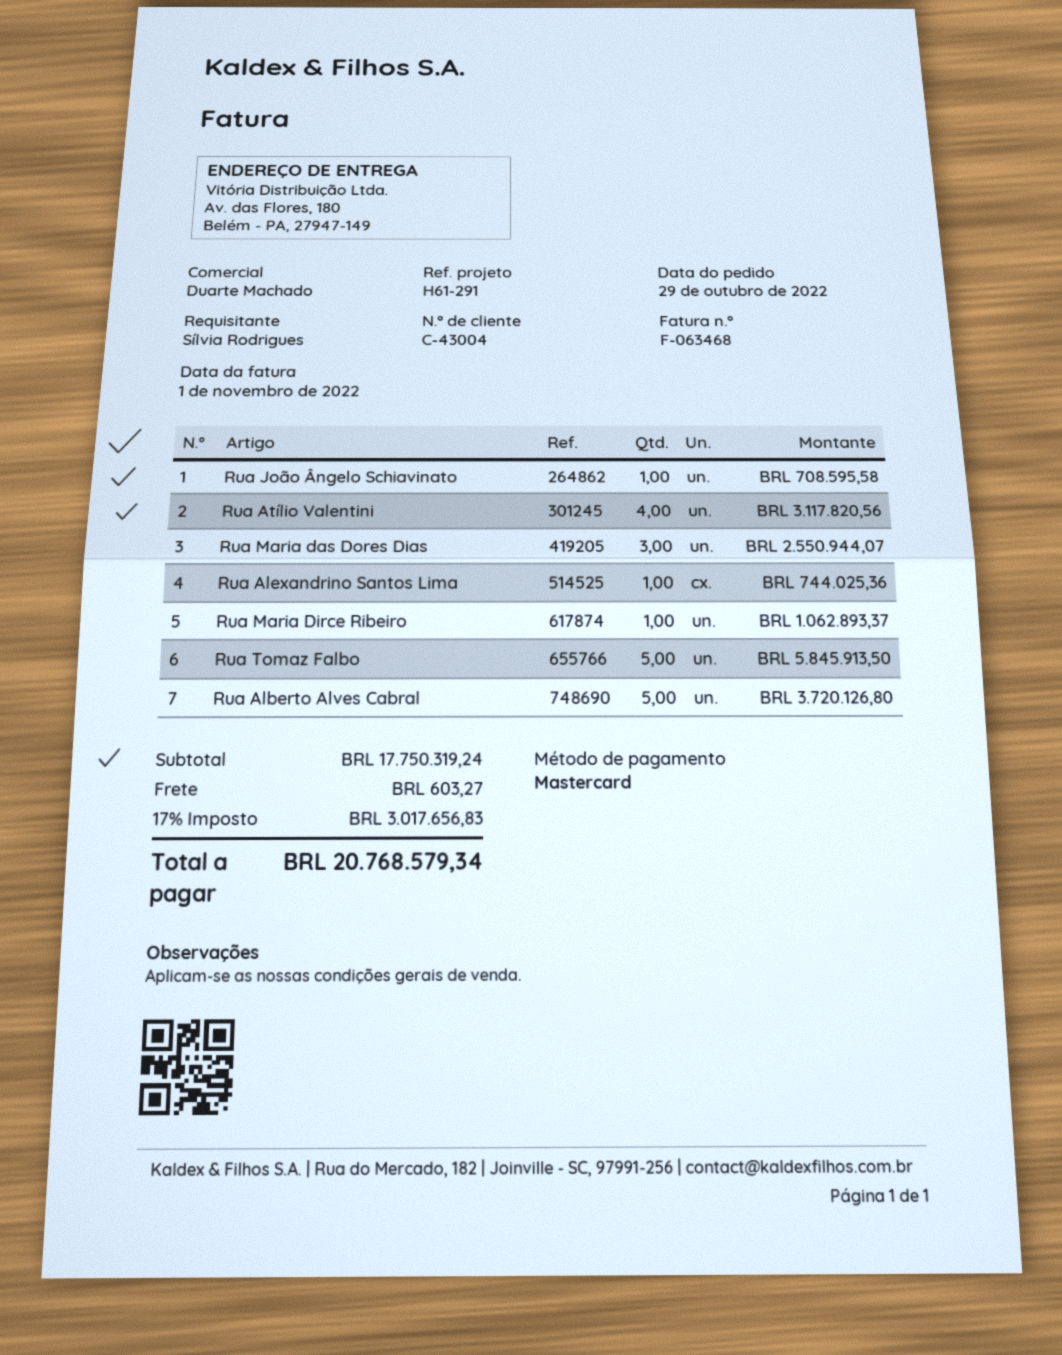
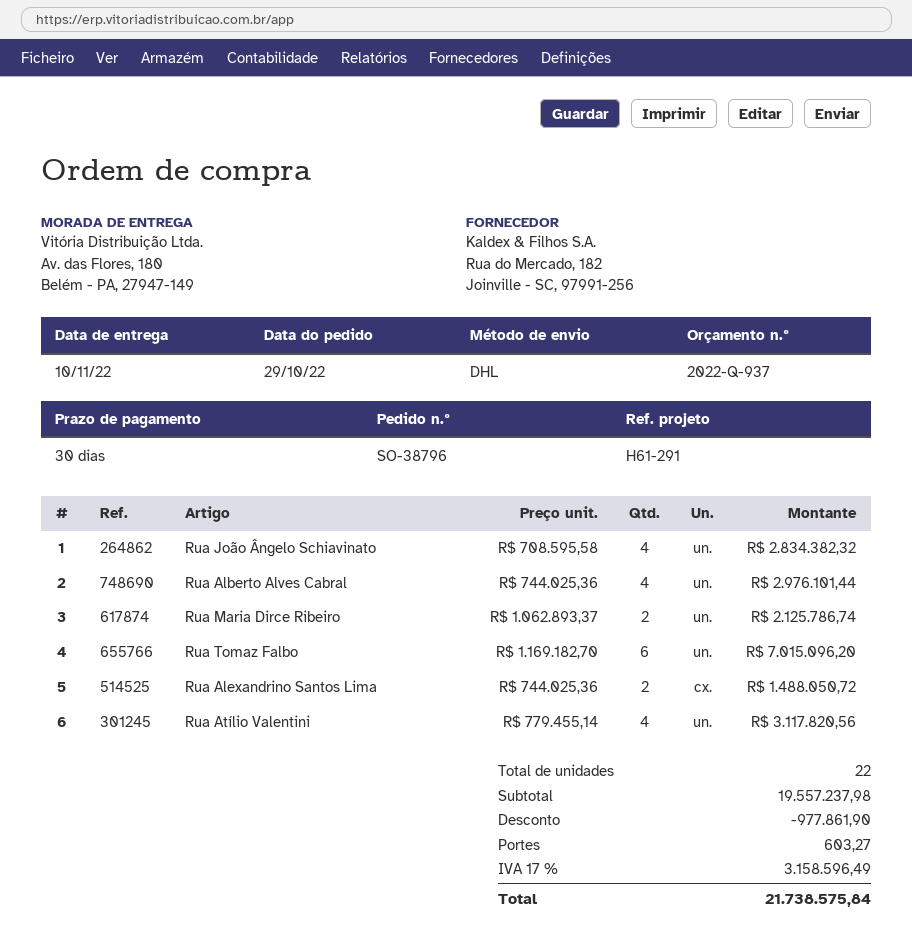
Rua João Ângelo Schiavinato: 1 for 708595.58 -> 4 for 2834382.32
Rua Maria das Dores Dias: 3 for 2550944.07 -> none
Rua Alexandrino Santos Lima: 1 for 744025.36 -> 2 for 1488050.72
Rua Maria Dirce Ribeiro: 1 for 1062893.37 -> 2 for 2125786.74
Rua Tomaz Falbo: 5 for 5845913.50 -> 6 for 7015096.20
Rua Alberto Alves Cabral: 5 for 3720126.80 -> 4 for 2976101.44
subtotal: 17750319.24 -> 19557237.98
discount: none -> 977861.90
tax: 17% = 3017656.83 -> 17% = 3158596.49
total: 20768579.34 -> 21738575.84

